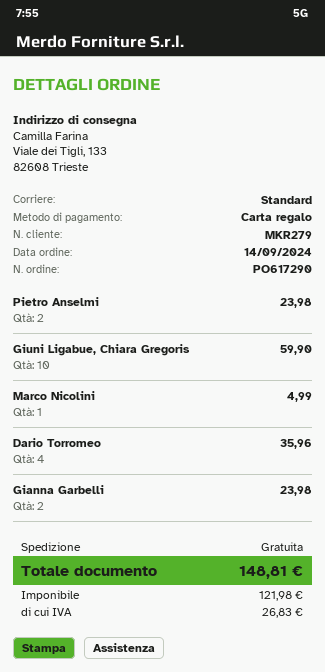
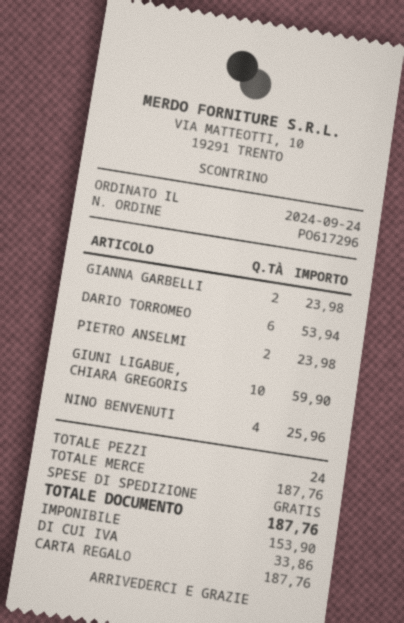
order number: PO617290 -> PO617296
order date: 2024-09-14 -> 2024-09-24
Marco Nicolini: 1 for 4.99 -> none
Dario Torromeo: 4 for 35.96 -> 6 for 53.94
NINO BENVENUTI: none -> 4 for 25.96
net: 121.98 -> 153.90
tax: 26.83 -> 33.86
total: 148.81 -> 187.76

